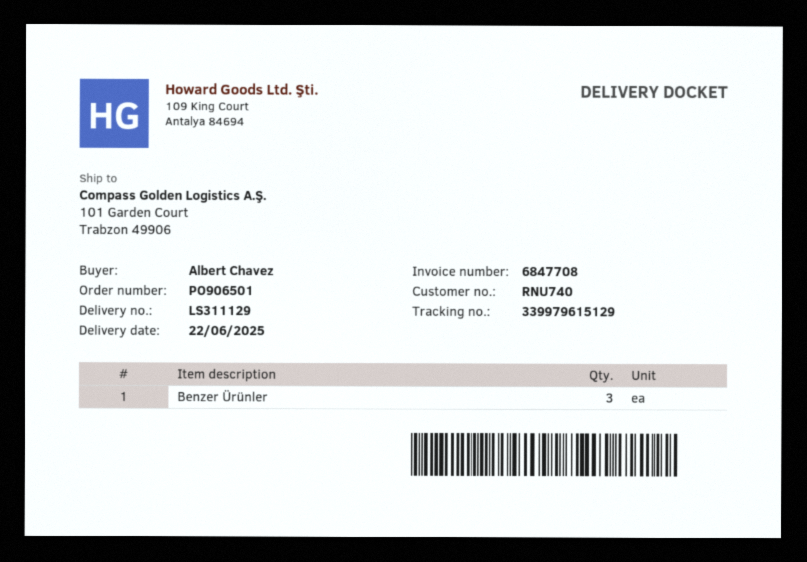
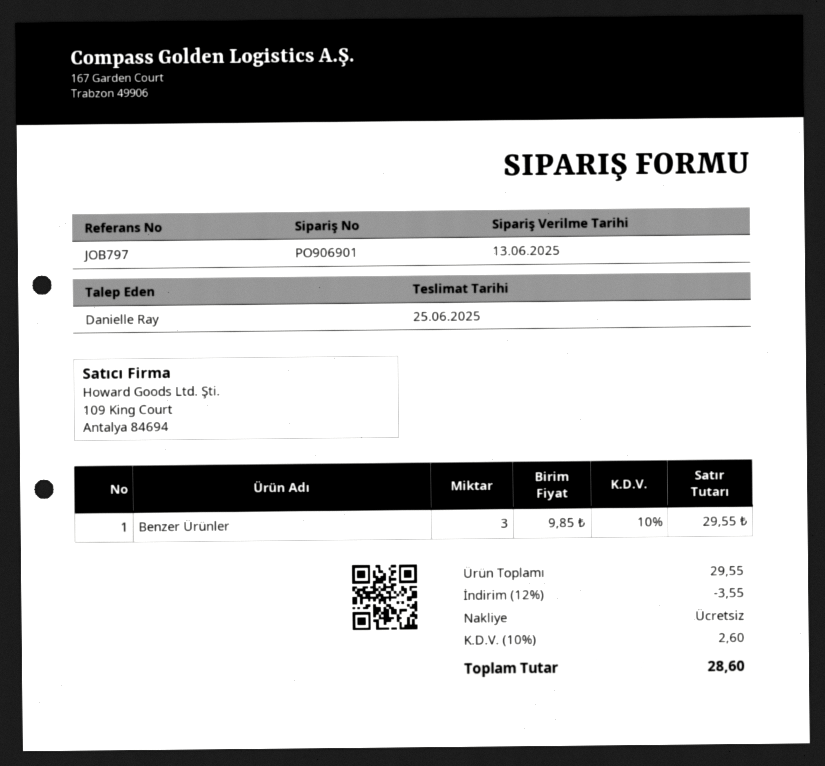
order number: PO906501 -> PO906901
delivery date: 2025-06-22 -> 2025-06-25
ordered by: Albert Chavez -> Danielle Ray

